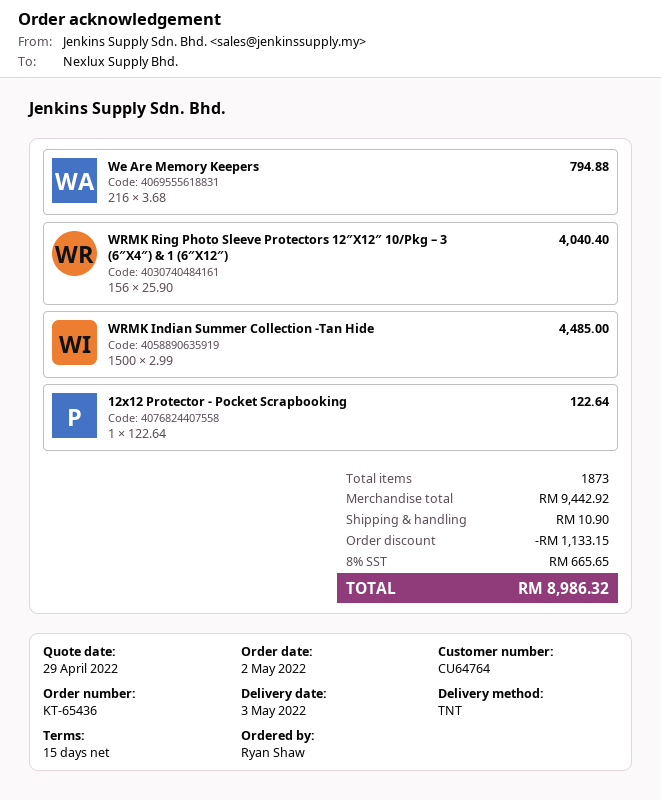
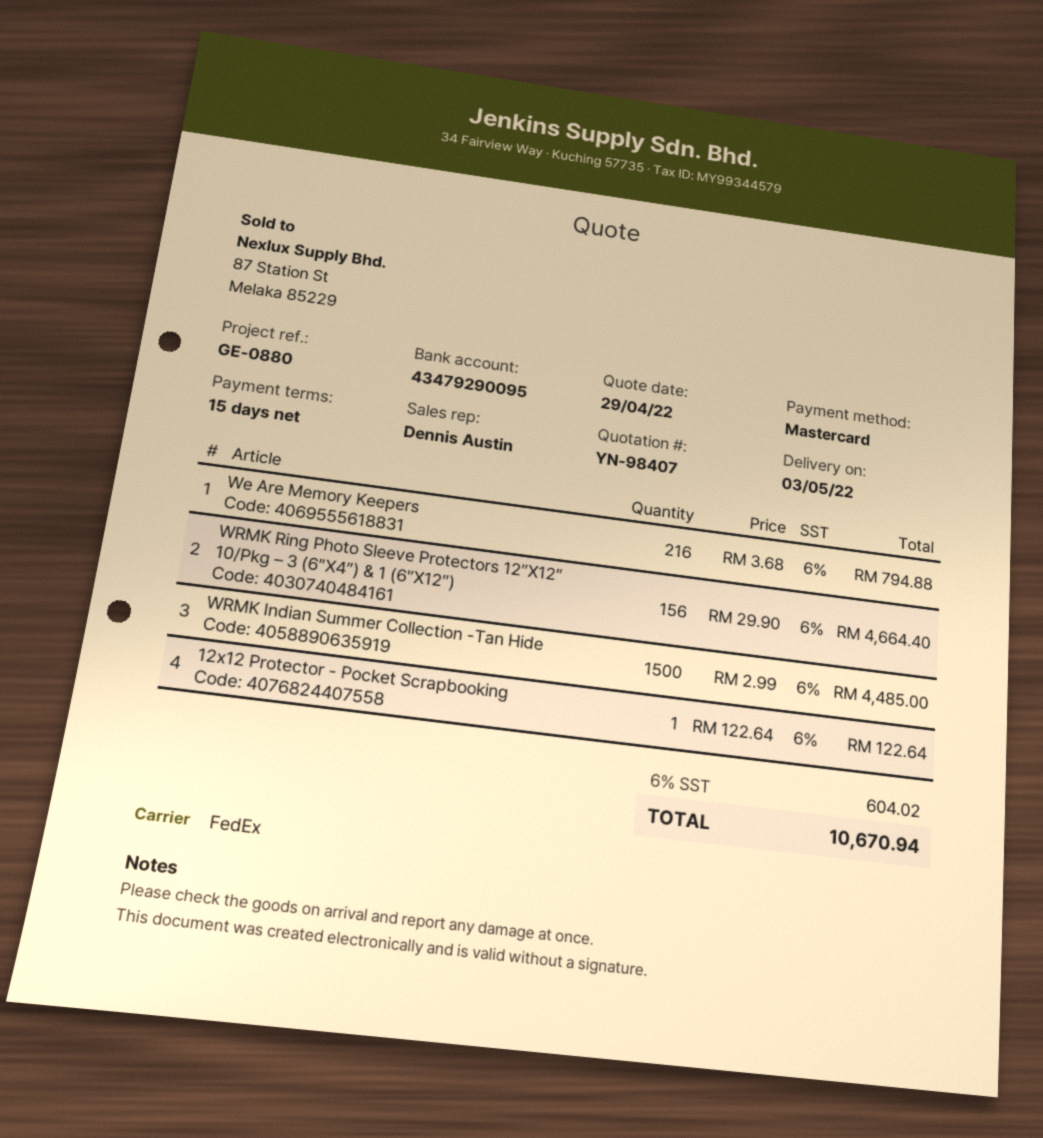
shipping method: TNT -> FedEx
WRMK Ring Photo Sleeve Protectors 12″X12″ 10/Pkg – 3 (6″X4″) & 1 (6″X12″): 156 x 25.90 = 4040.40 -> 156 x 29.90 = 4664.40
discount: 1133.15 -> none
shipping: 10.90 -> none
tax: 8% = 665.65 -> 6% = 604.02
total: 8986.32 -> 10670.94

